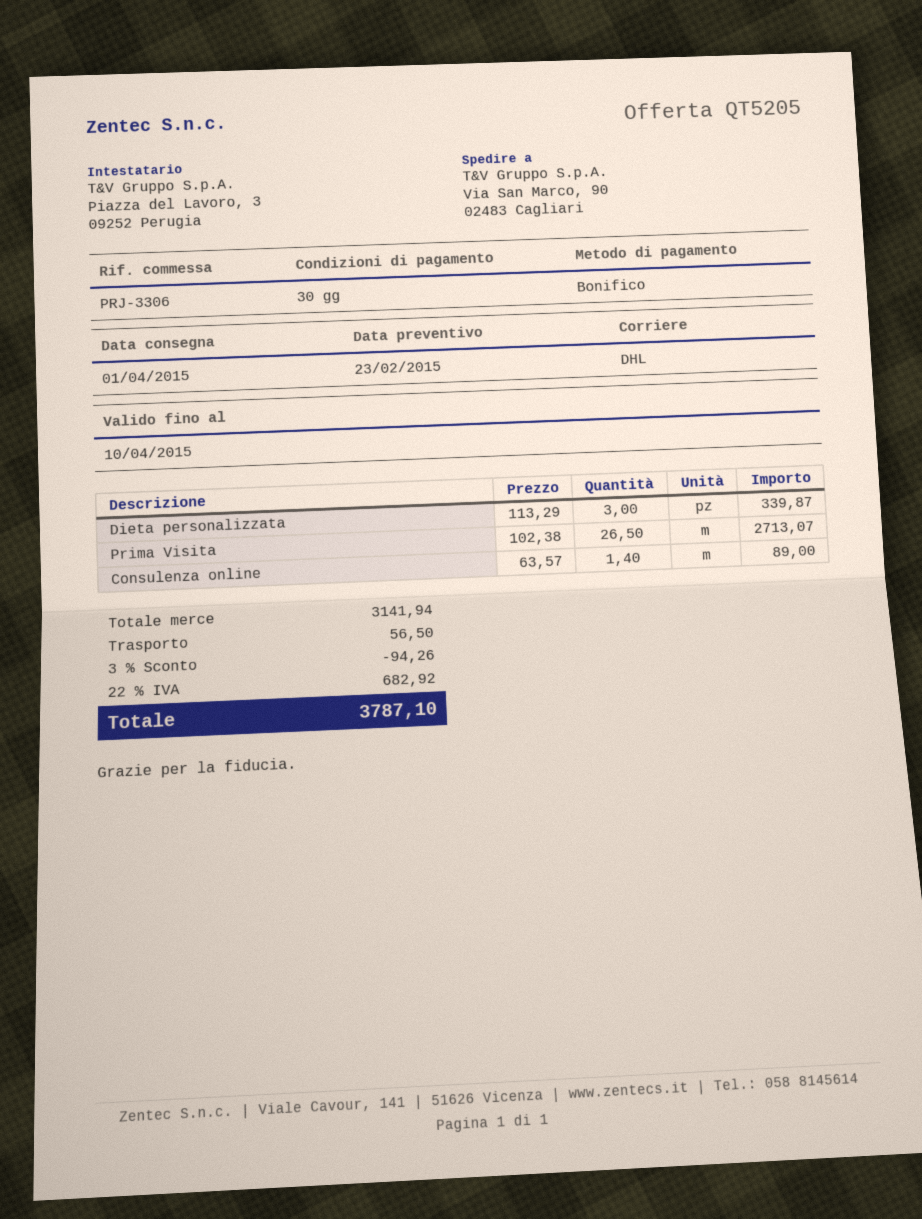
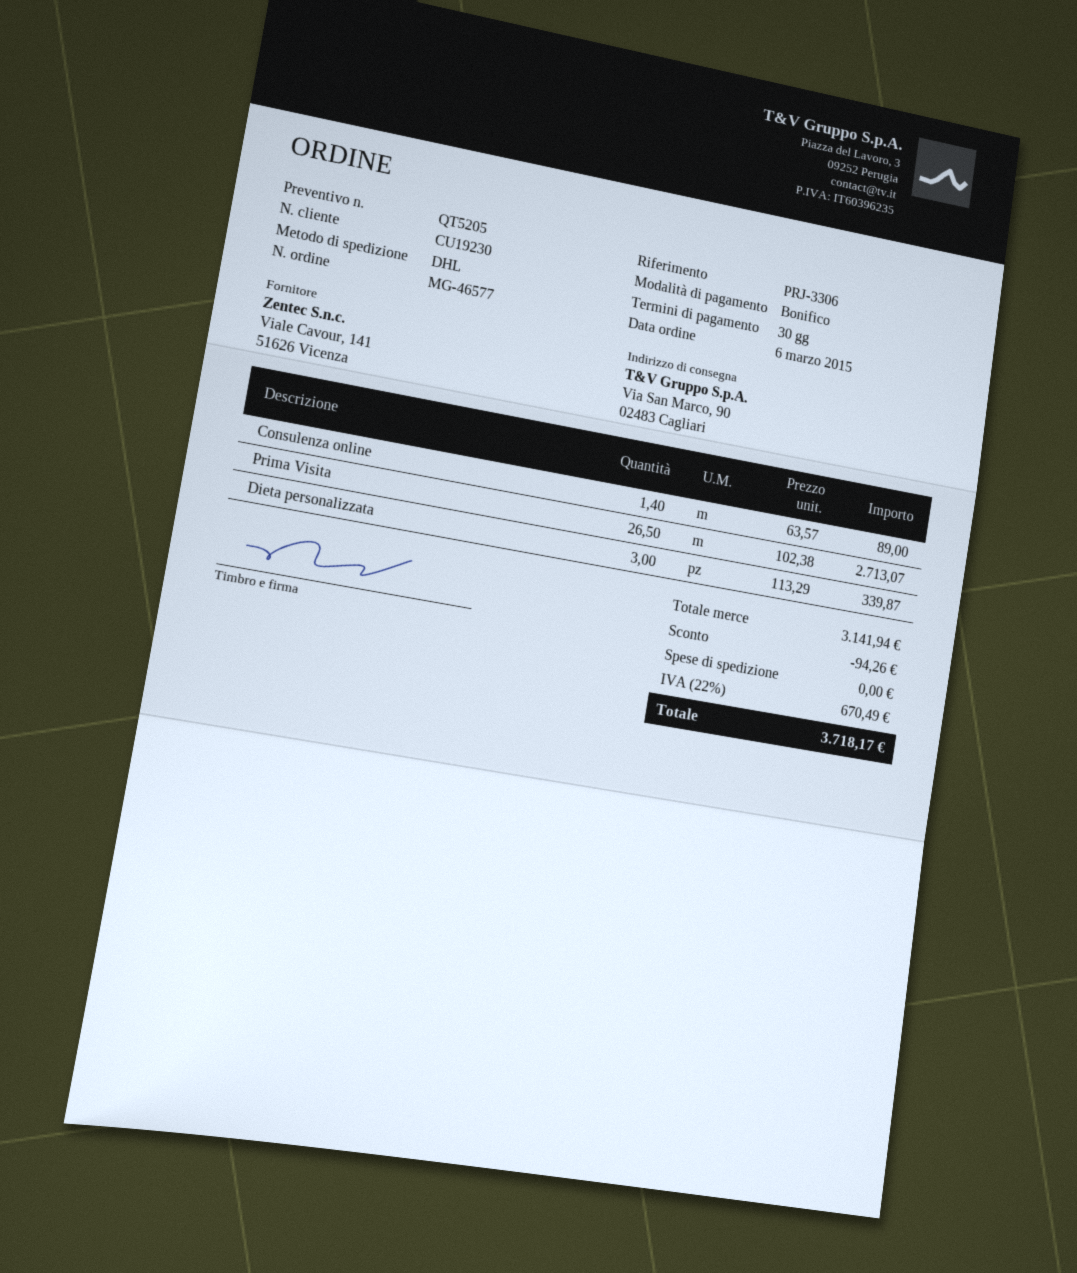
shipping: 56.50 -> 0.00
tax: 22% = 682.92 -> 22% = 670.49
total: 3787.10 -> 3718.17

